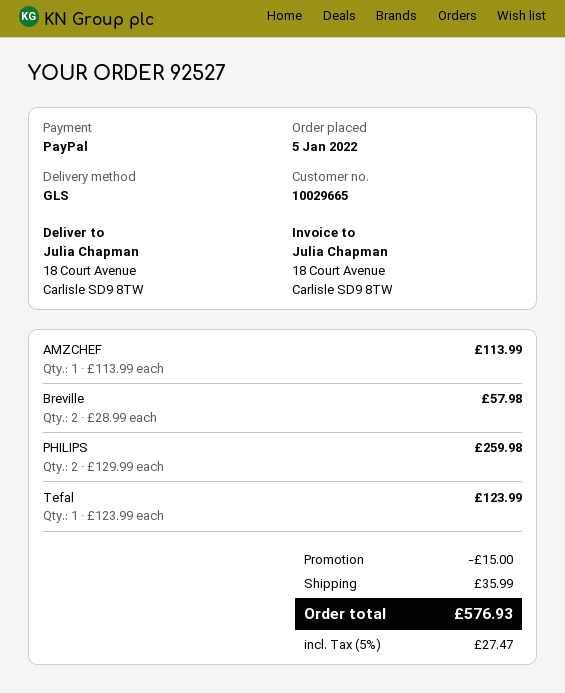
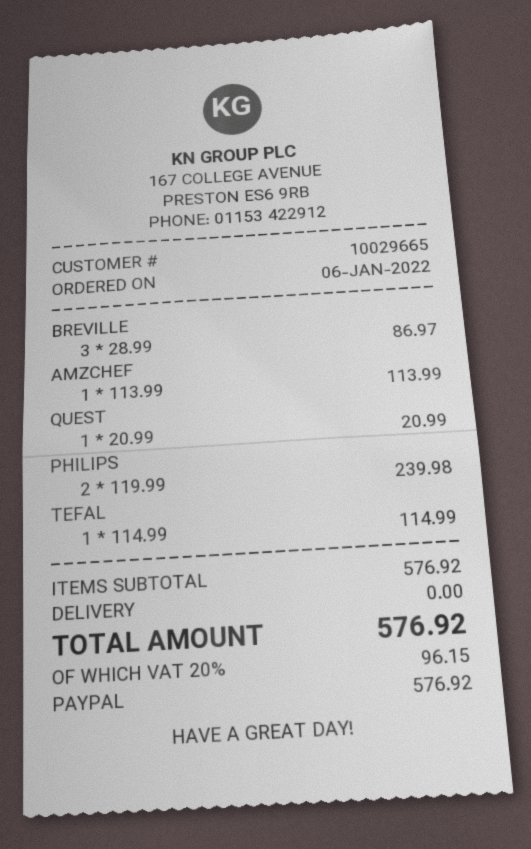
order date: 2022-01-05 -> 2022-01-06
Breville: 2 x 28.99 = 57.98 -> 3 x 28.99 = 86.97
PHILIPS: 2 x 129.99 = 259.98 -> 2 x 119.99 = 239.98
Tefal: 1 x 123.99 = 123.99 -> 1 x 114.99 = 114.99
QUEST: none -> 1 x 20.99 = 20.99
discount: 15.00 -> none
shipping: 35.99 -> 0.00
tax: 5% = 27.47 -> 20% = 96.15
total: 576.93 -> 576.92

